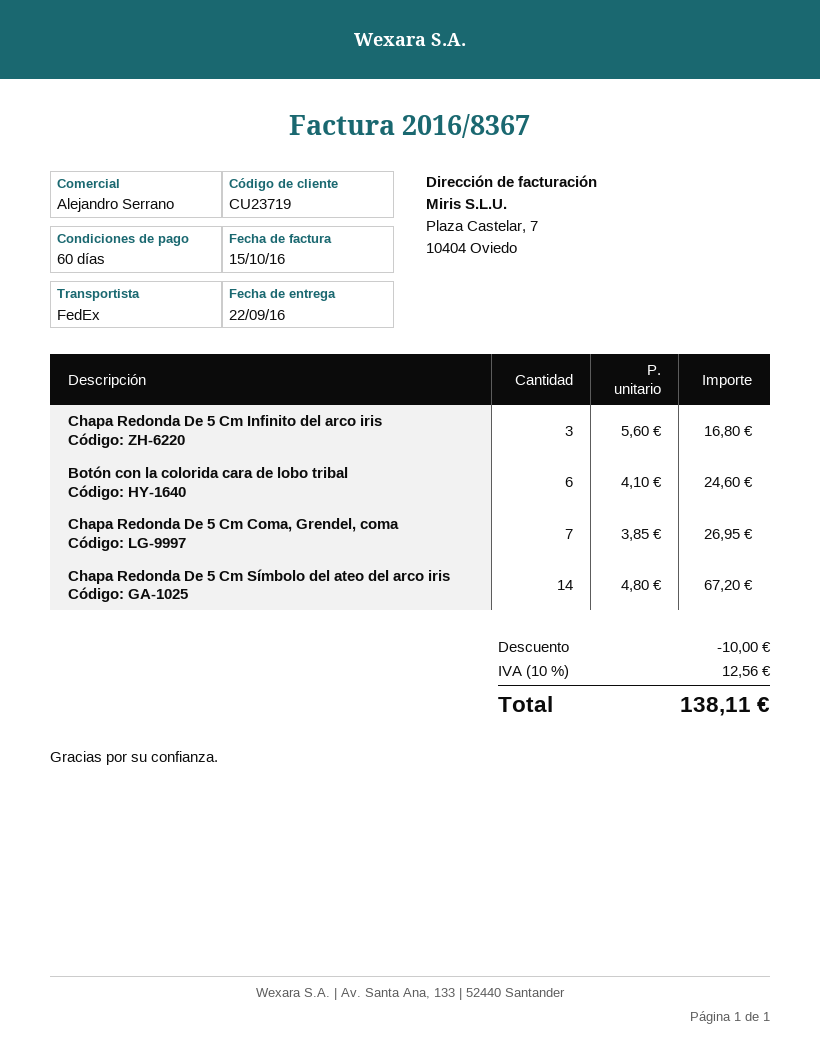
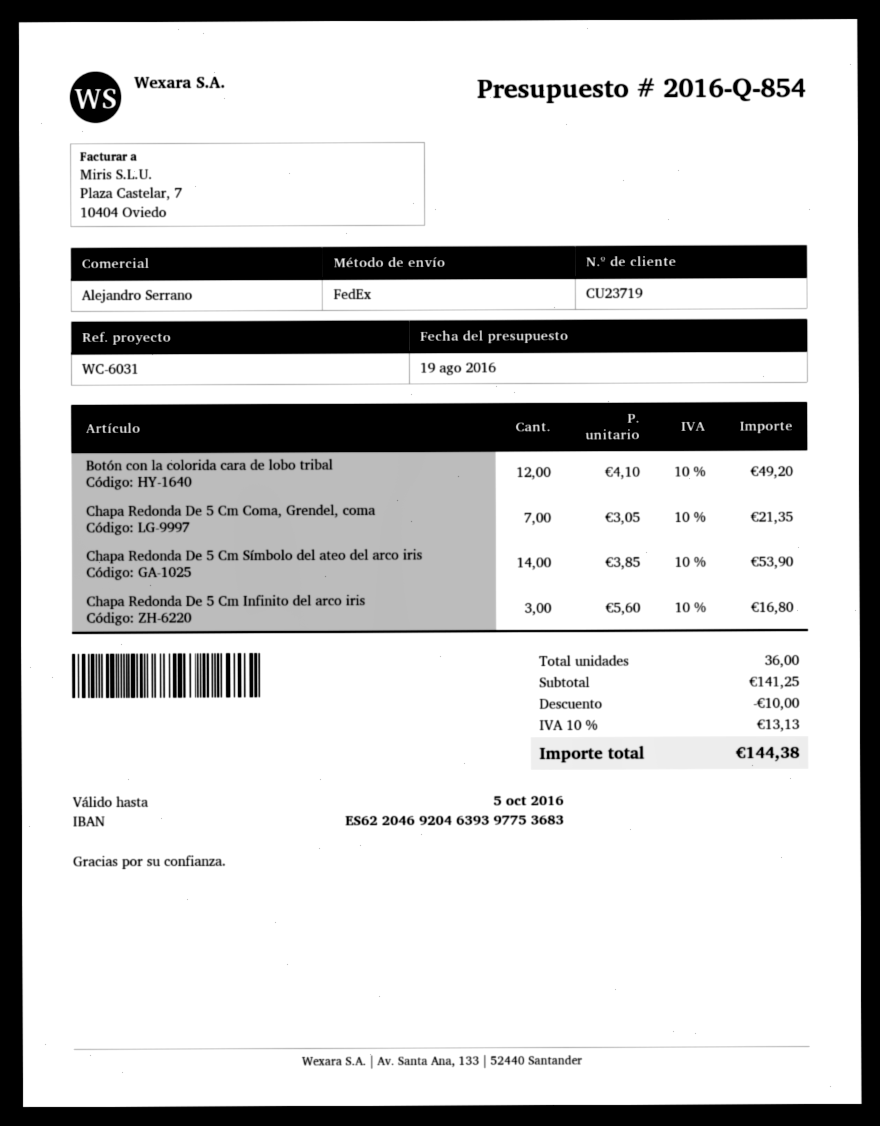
Botón con la colorida cara de lobo tribal: 6 x 4.10 = 24.60 -> 12 x 4.10 = 49.20
Chapa Redonda De 5 Cm Coma, Grendel, coma: 7 x 3.85 = 26.95 -> 7 x 3.05 = 21.35
Chapa Redonda De 5 Cm Símbolo del ateo del arco iris: 14 x 4.80 = 67.20 -> 14 x 3.85 = 53.90
tax: 10% = 12.56 -> 10% = 13.13
total: 138.11 -> 144.38

